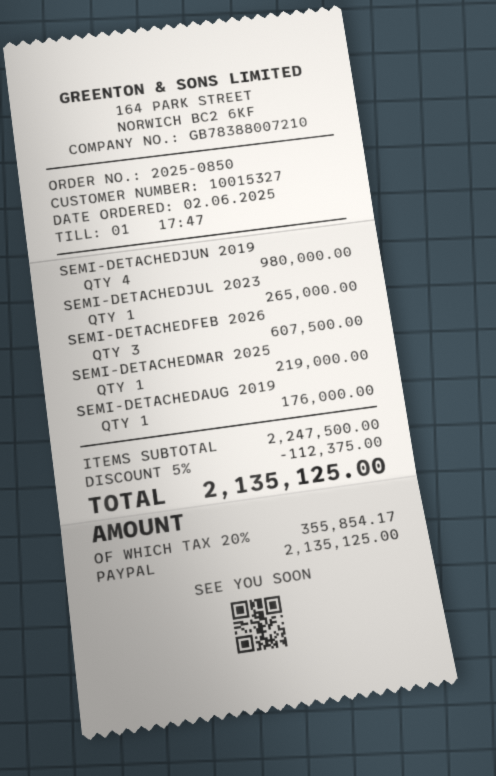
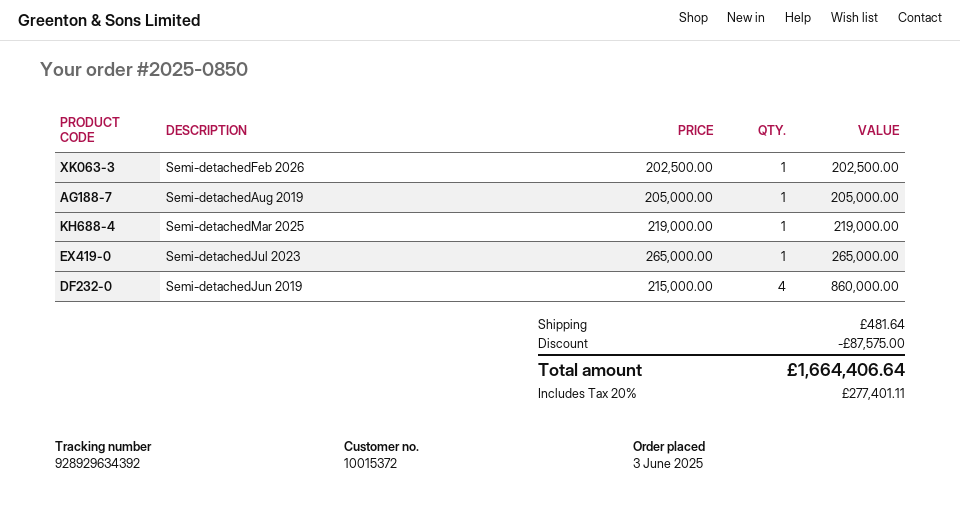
order date: 2025-06-02 -> 2025-06-03
customer number: 10015327 -> 10015372
SEMI-DETACHEDJUN 2019: 4 for 980000.00 -> 4 for 860000.00
SEMI-DETACHEDFEB 2026: 3 for 607500.00 -> 1 for 202500.00
SEMI-DETACHEDAUG 2019: 1 for 176000.00 -> 1 for 205000.00
discount: 112375.00 -> 87575.00
shipping: none -> 481.64
tax: 20% = 355854.17 -> 20% = 277401.11
total: 2135125.00 -> 1664406.64

